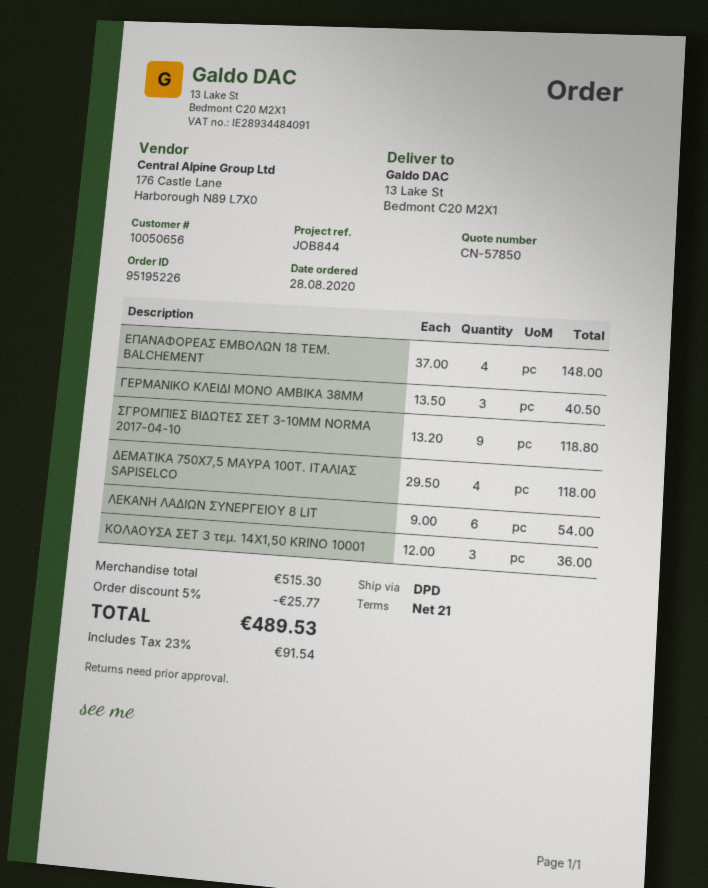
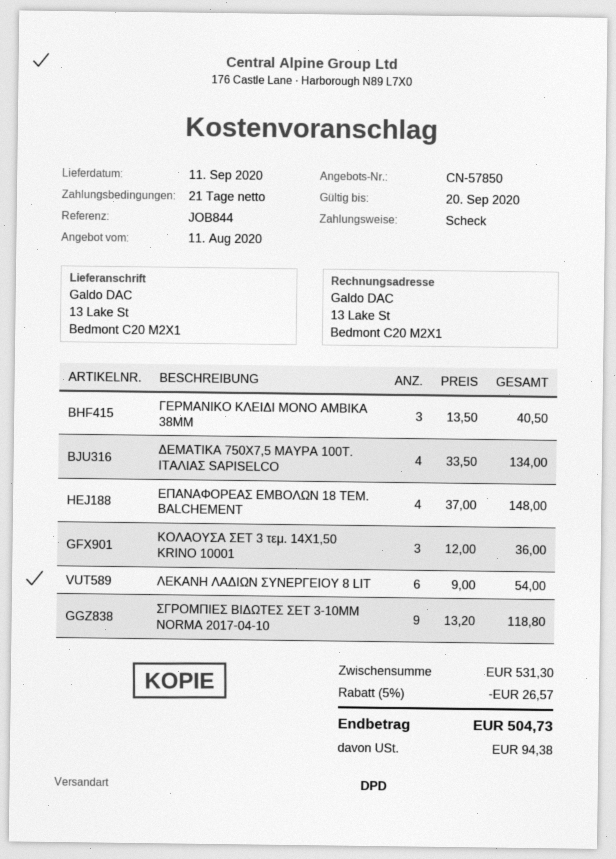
ΔΕΜΑΤΙΚΑ 750Χ7,5 ΜΑΥΡΑ 100Τ. ΙΤΑΛΙΑΣ SAPISELCO: 4 x 29.50 = 118.00 -> 4 x 33.50 = 134.00
subtotal: 515.30 -> 531.30
discount: 5% = 25.77 -> 5% = 26.57
tax: 91.54 -> 94.38
total: 489.53 -> 504.73

